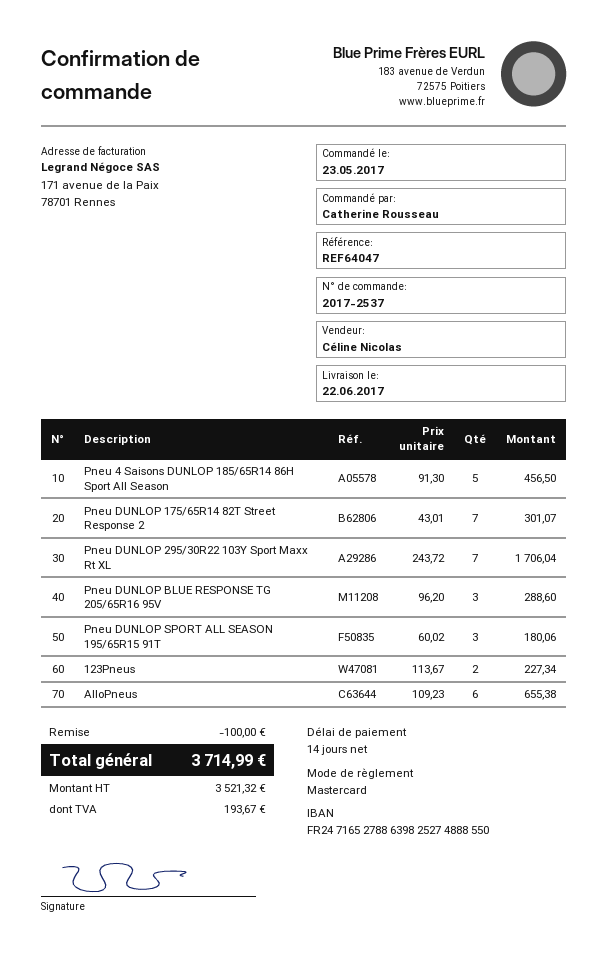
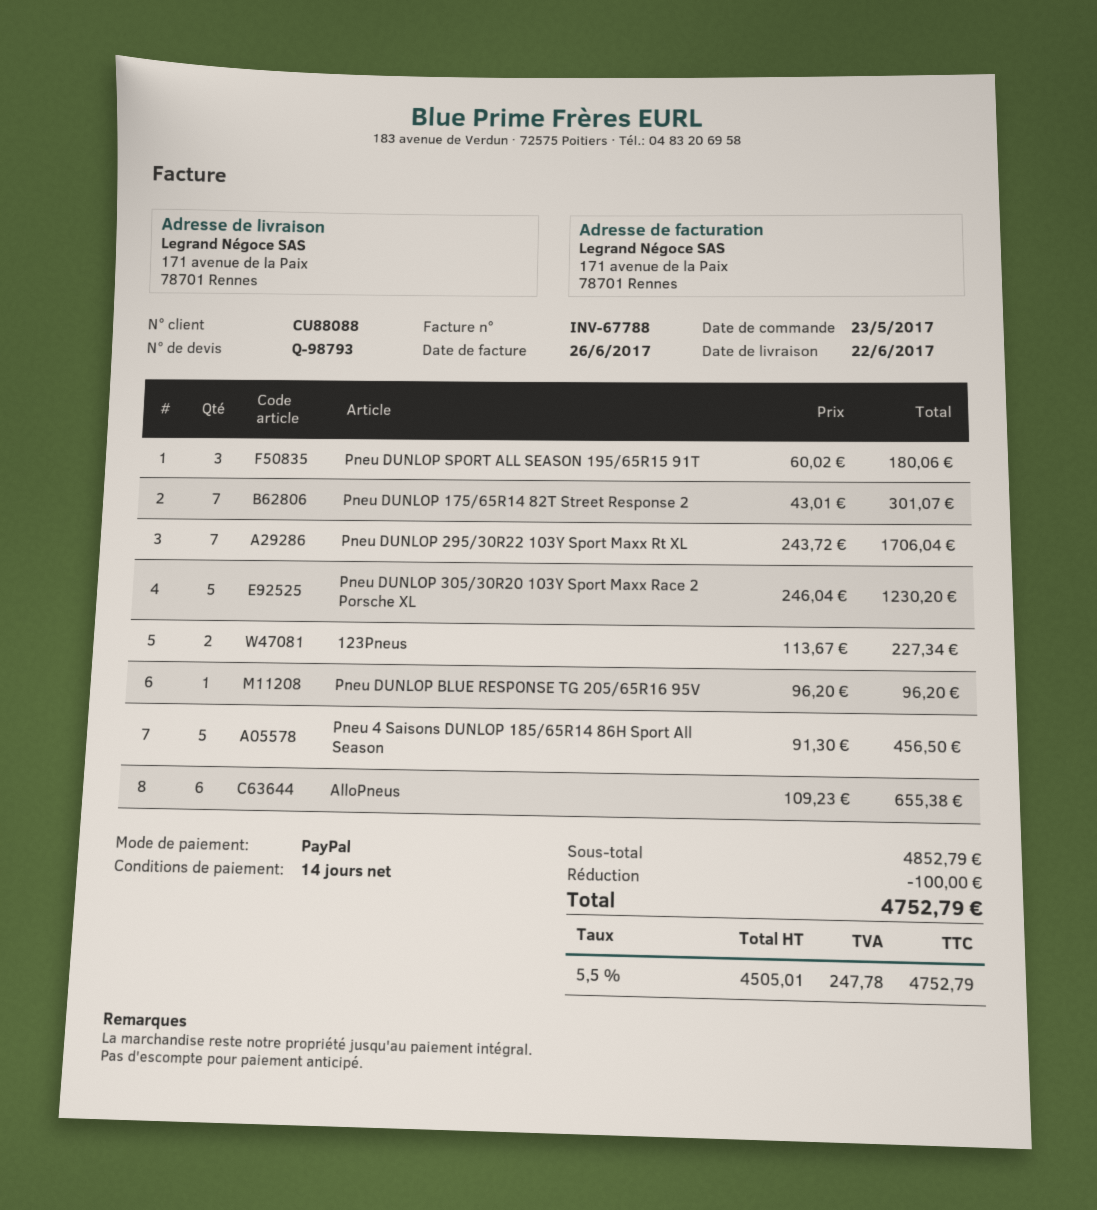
payment method: Mastercard -> PayPal
Pneu DUNLOP BLUE RESPONSE TG 205/65R16 95V: 3 x 96.20 = 288.60 -> 1 x 96.20 = 96.20
Pneu DUNLOP 305/30R20 103Y Sport Maxx Race 2 Porsche XL: none -> 5 x 246.04 = 1230.20
net: 3521.32 -> 4505.01
tax: 193.67 -> 247.78
total: 3714.99 -> 4752.79

